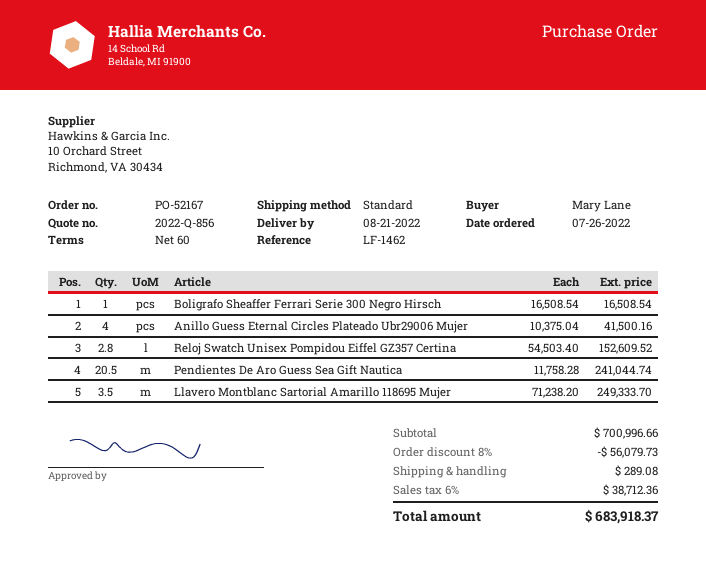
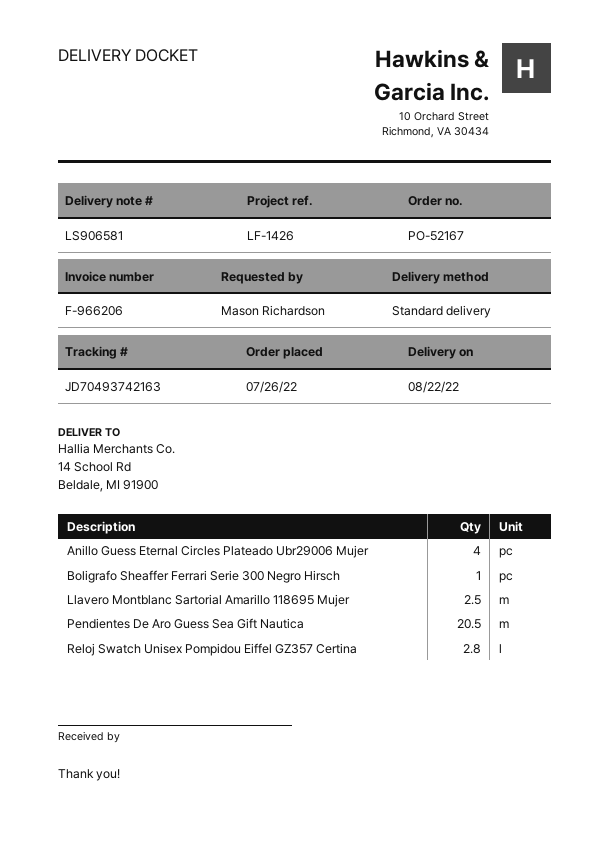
delivery date: 2022-08-21 -> 2022-08-22
reference: LF-1462 -> LF-1426
ordered by: Mary Lane -> Mason Richardson
Llavero Montblanc Sartorial Amarillo 118695 Mujer: 3.5 -> 2.5

